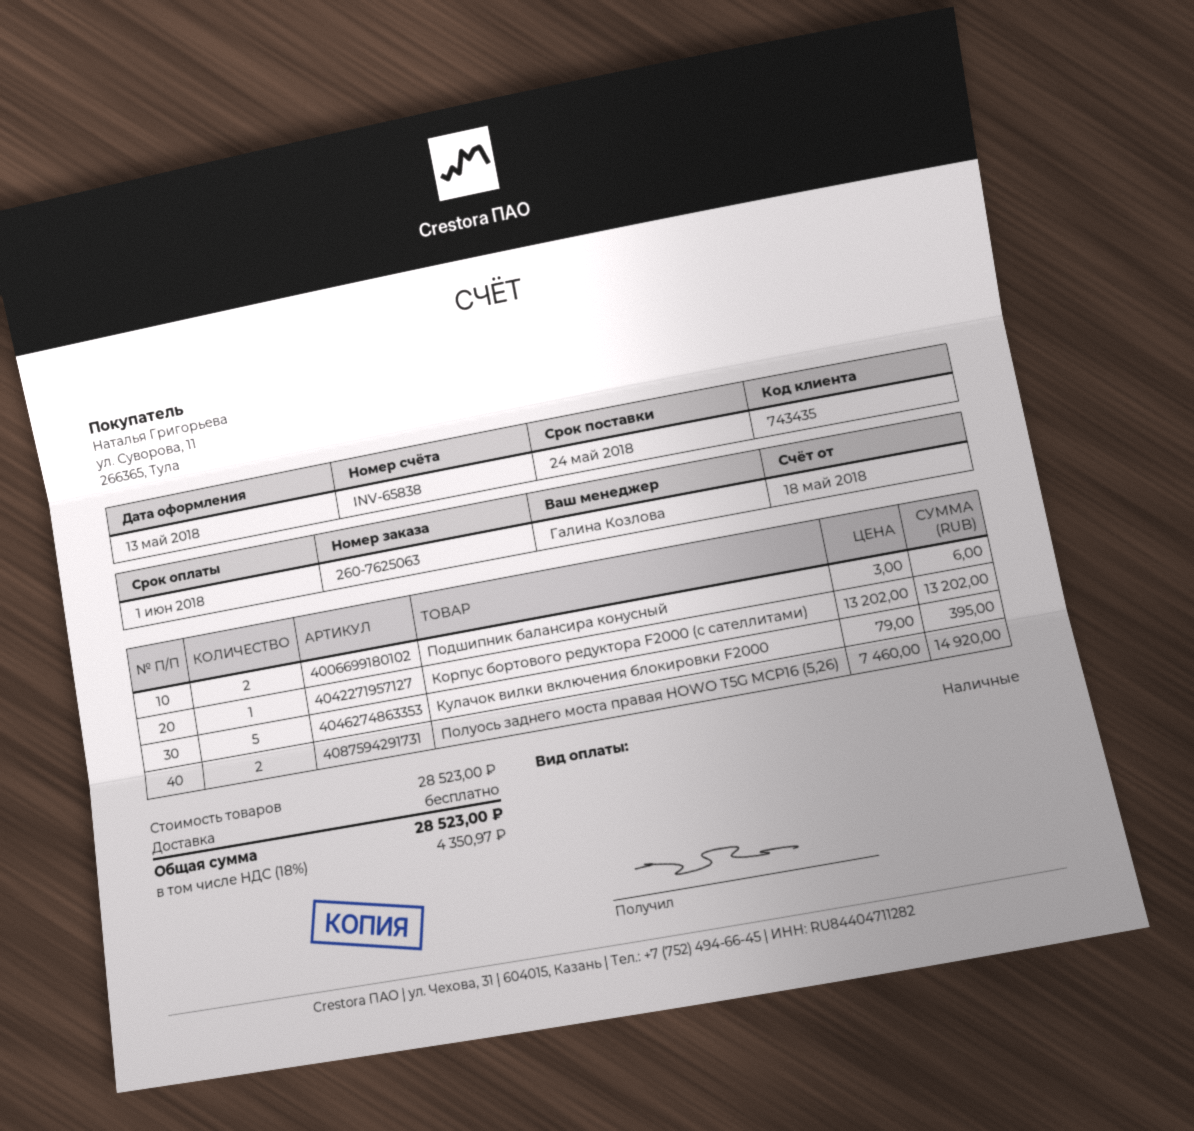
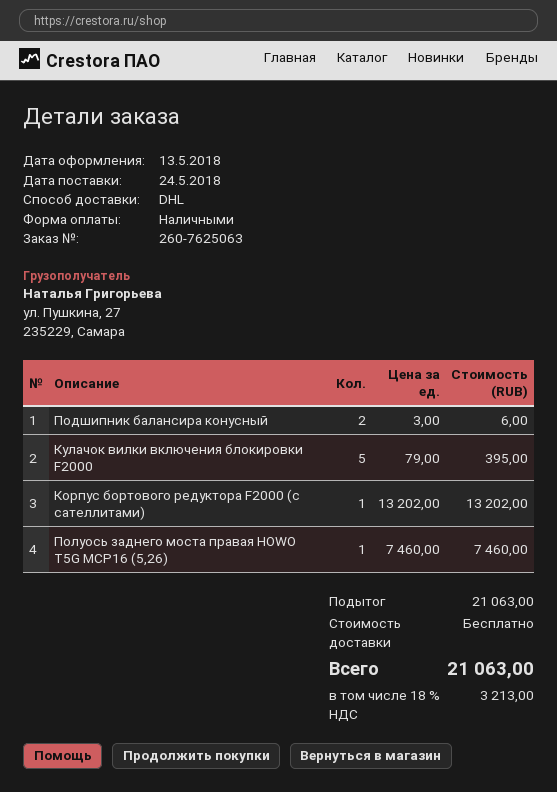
Полуось заднего моста правая HOWO T5G MCP16 (5,26): 2 x 7460.00 = 14920.00 -> 1 x 7460.00 = 7460.00
subtotal: 28523.00 -> 21063.00
tax: 18% = 4350.97 -> 18% = 3213.00
total: 28523.00 -> 21063.00

